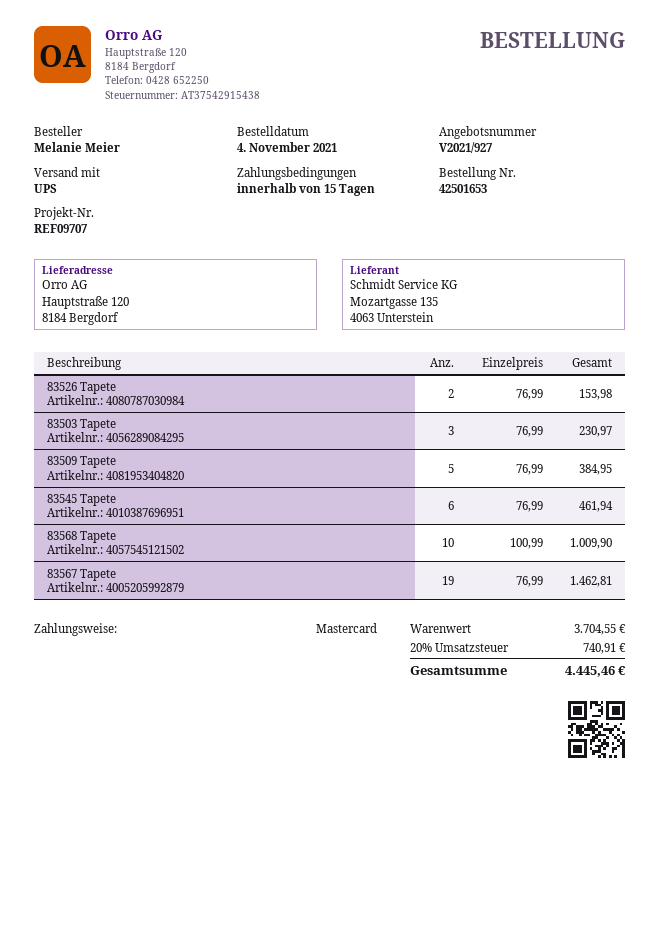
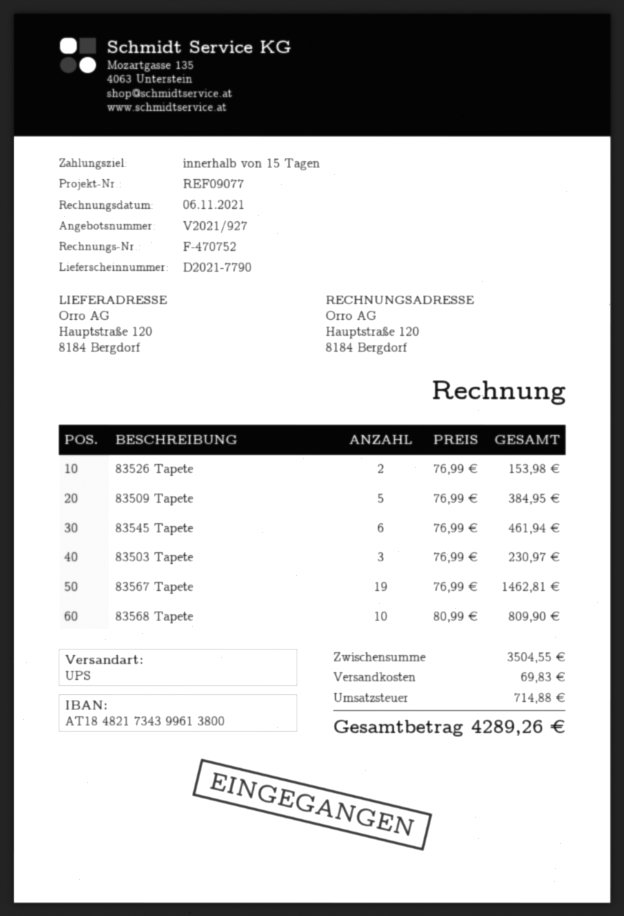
reference: REF09707 -> REF09077
83568 Tapete: 10 x 100.99 = 1009.90 -> 10 x 80.99 = 809.90
subtotal: 3704.55 -> 3504.55
shipping: none -> 69.83
tax: 740.91 -> 714.88
total: 4445.46 -> 4289.26

